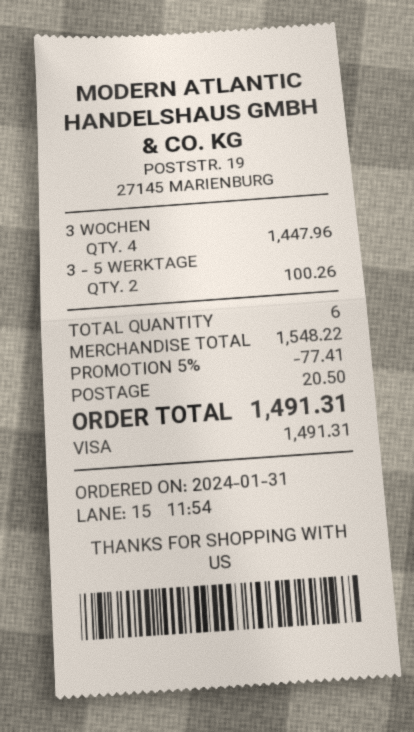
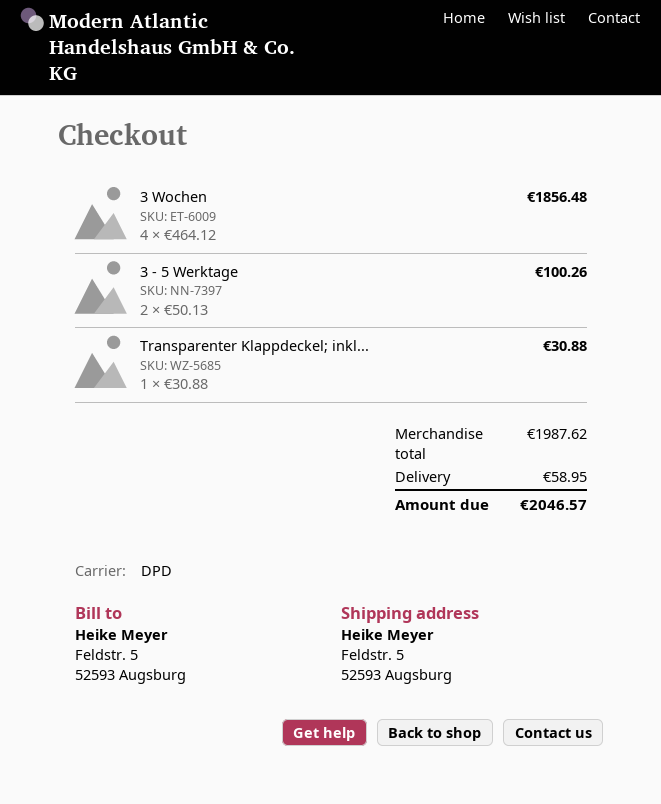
3 WOCHEN: 4 for 1447.96 -> 4 for 1856.48
Transparenter Klappdeckel; inkl...: none -> 1 for 30.88
subtotal: 1548.22 -> 1987.62
discount: 5% = 77.41 -> none
shipping: 20.50 -> 58.95
total: 1491.31 -> 2046.57

